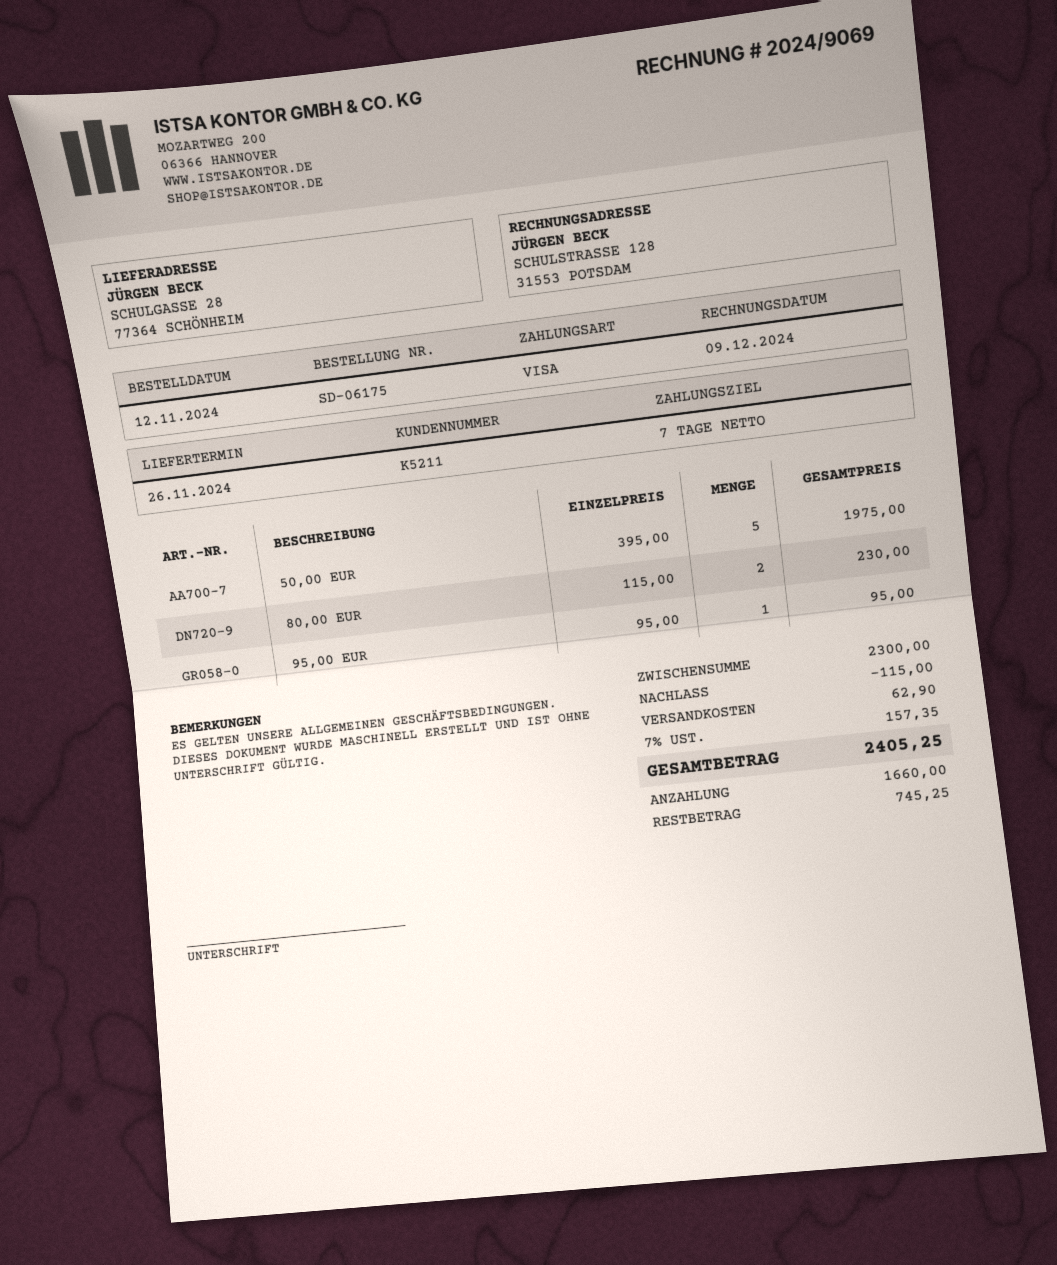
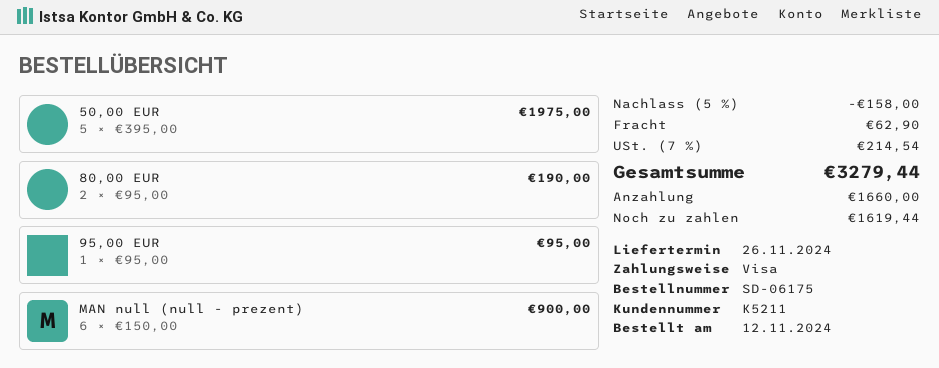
80,00 EUR: 2 x 115.00 = 230.00 -> 2 x 95.00 = 190.00
MAN null (null - prezent): none -> 6 x 150.00 = 900.00
discount: 115.00 -> 158.00
tax: 7% = 157.35 -> 7% = 214.54
total: 2405.25 -> 3279.44
balance: 745.25 -> 1619.44

